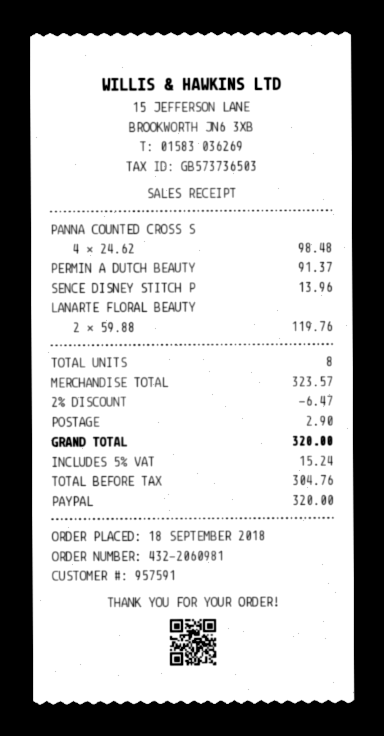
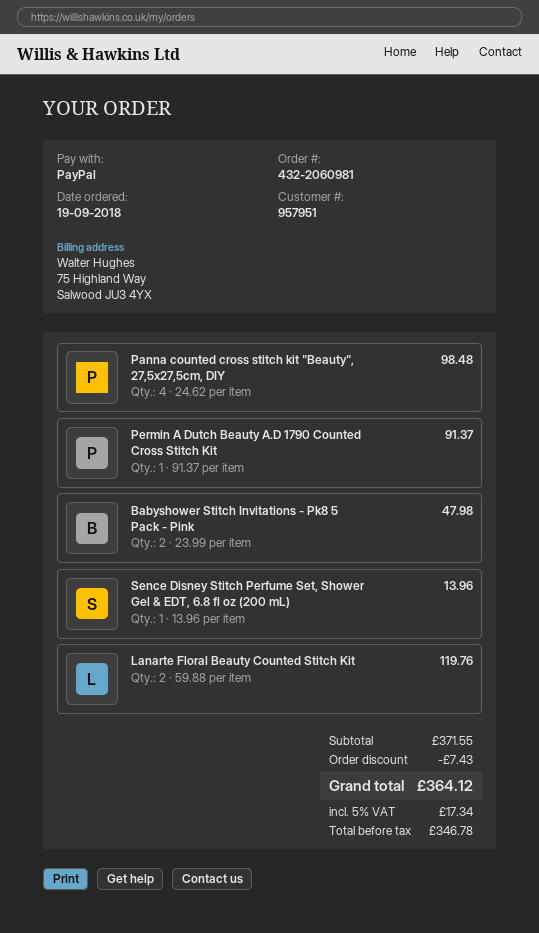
order date: 2018-09-18 -> 2018-09-19
customer number: 957591 -> 957951
Babyshower Stitch Invitations - Pk8 5 Pack - Pink: none -> 2 x 23.99 = 47.98
subtotal: 323.57 -> 371.55
discount: 6.47 -> 7.43
shipping: 2.90 -> none
net: 304.76 -> 346.78
tax: 5% = 15.24 -> 5% = 17.34
total: 320.00 -> 364.12

